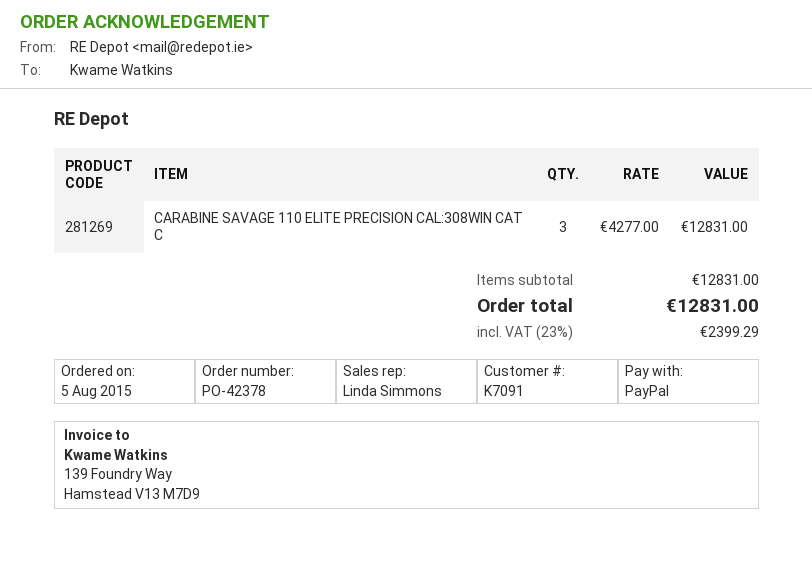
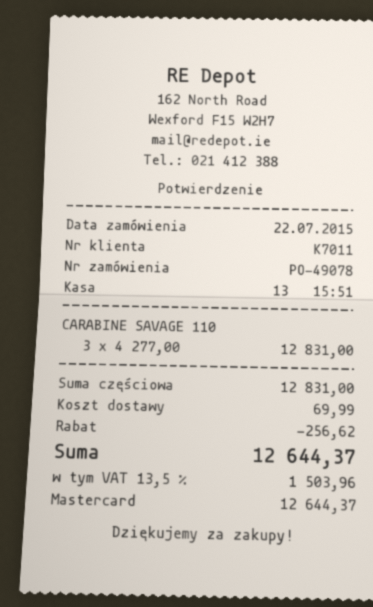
order number: PO-42378 -> PO-49078
order date: 2015-08-05 -> 2015-07-22
customer number: K7091 -> K7011
payment method: PayPal -> Mastercard
discount: none -> 256.62
shipping: none -> 69.99
tax: 23% = 2399.29 -> 13.5% = 1503.96
total: 12831.00 -> 12644.37

